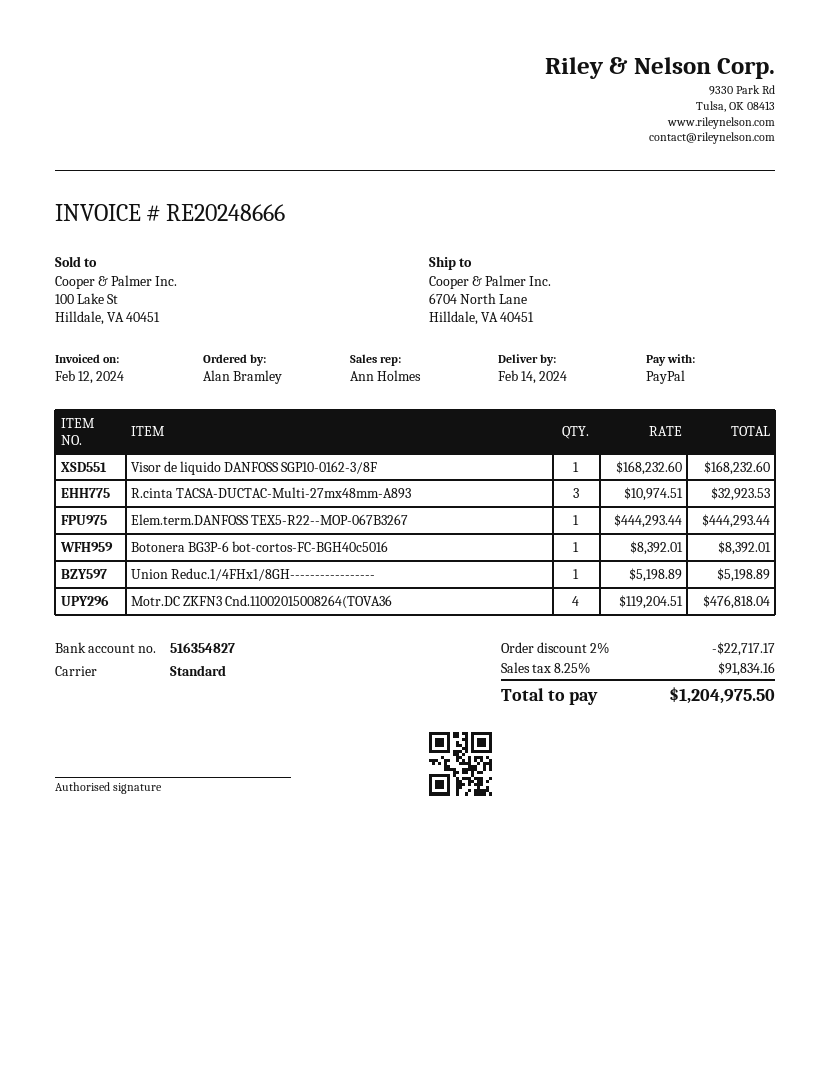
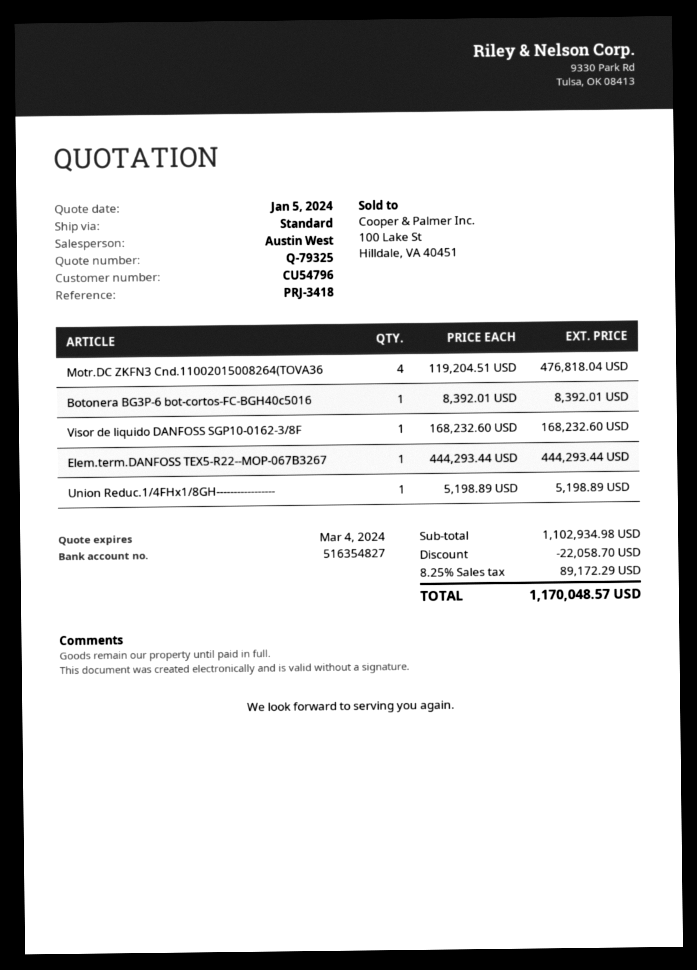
sales rep: Ann Holmes -> Austin West
R.cinta TACSA-DUCTAC-Multi-27mx48mm-A893: 3 x 10974.51 = 32923.53 -> none
discount: 22717.17 -> 22058.70
tax: 8.25% = 91834.16 -> 8.25% = 89172.29
total: 1204975.50 -> 1170048.57

